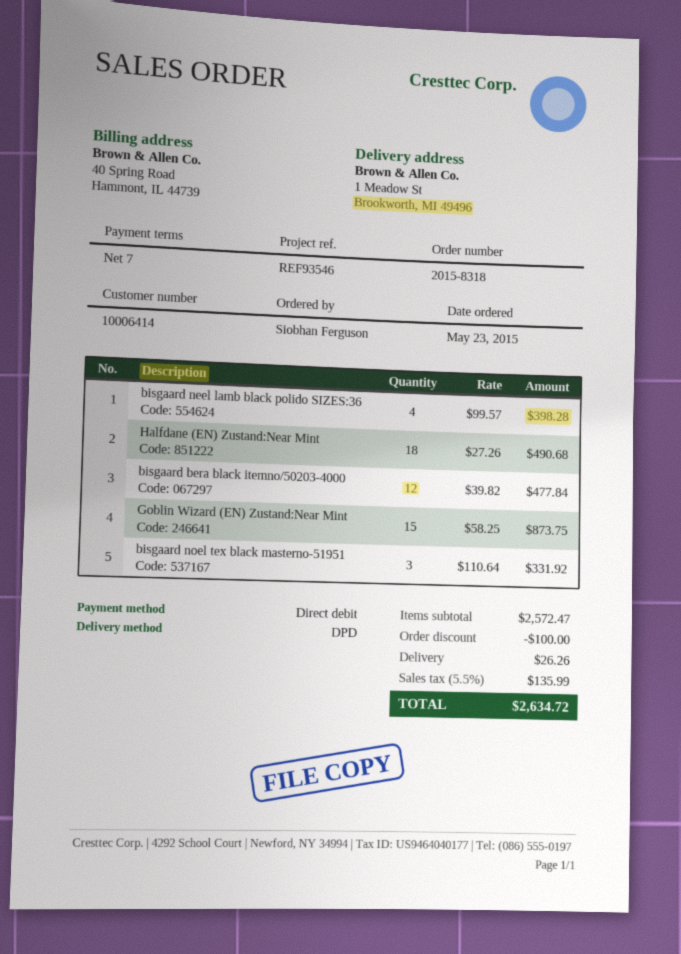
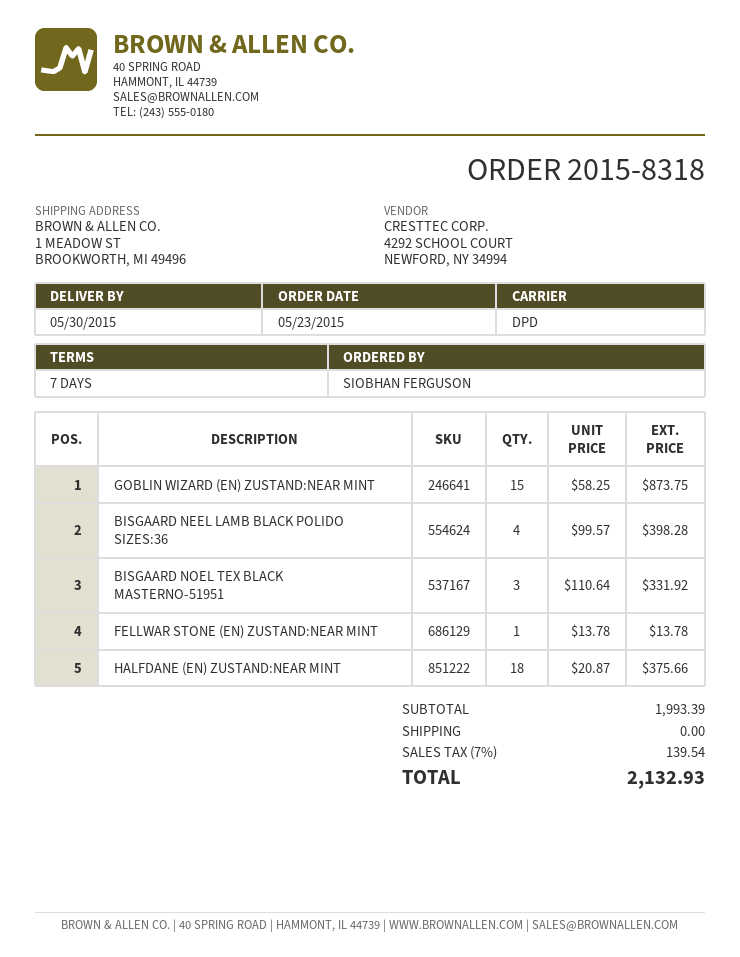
Halfdane (EN) Zustand:Near Mint: 18 x 27.26 = 490.68 -> 18 x 20.87 = 375.66
bisgaard bera black itemno/50203-4000: 12 x 39.82 = 477.84 -> none
FELLWAR STONE (EN) ZUSTAND:NEAR MINT: none -> 1 x 13.78 = 13.78
subtotal: 2572.47 -> 1993.39
discount: 100.00 -> none
shipping: 26.26 -> 0.00
tax: 5.5% = 135.99 -> 7% = 139.54
total: 2634.72 -> 2132.93

